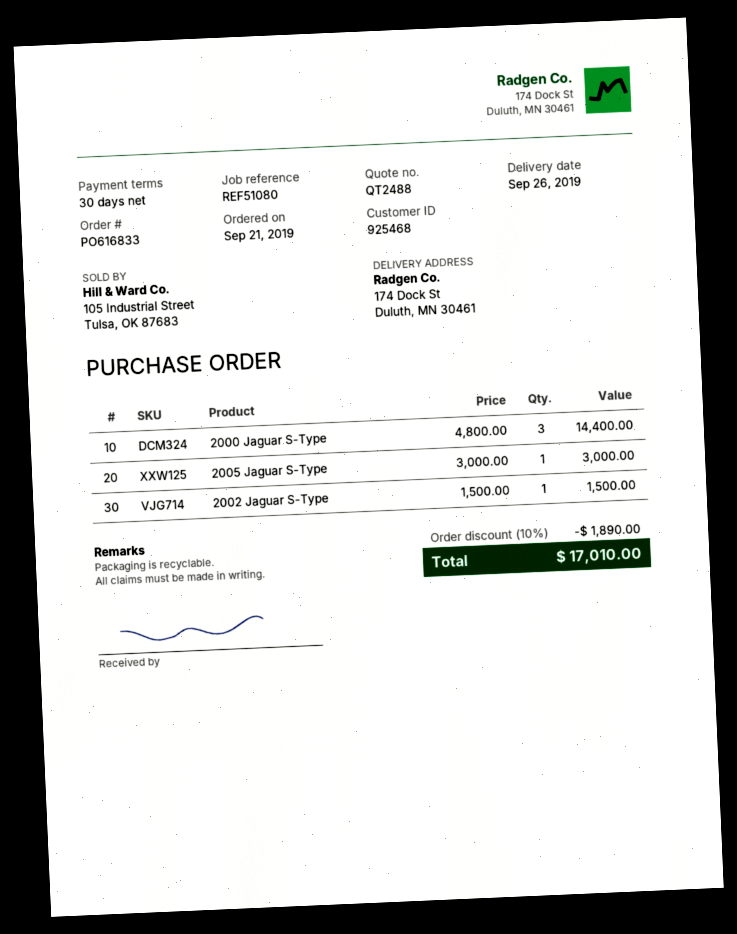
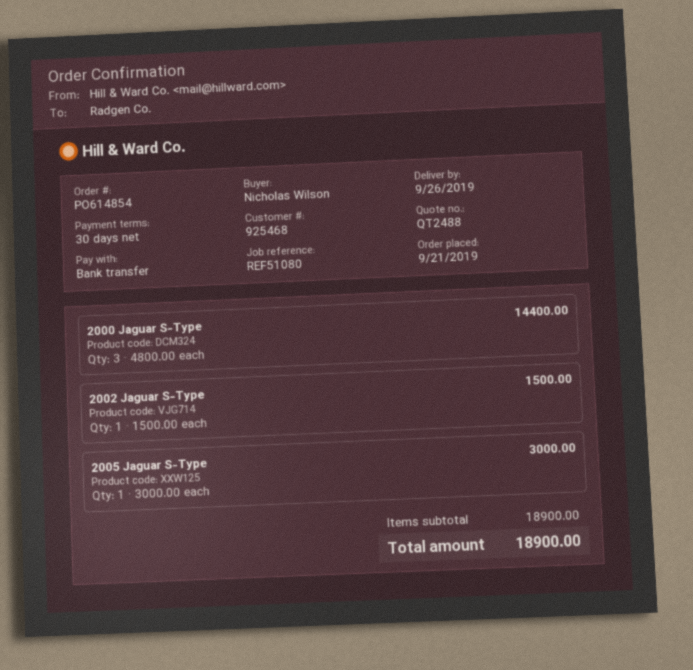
order number: PO616833 -> PO614854
discount: 10% = 1890.00 -> none
total: 17010.00 -> 18900.00

